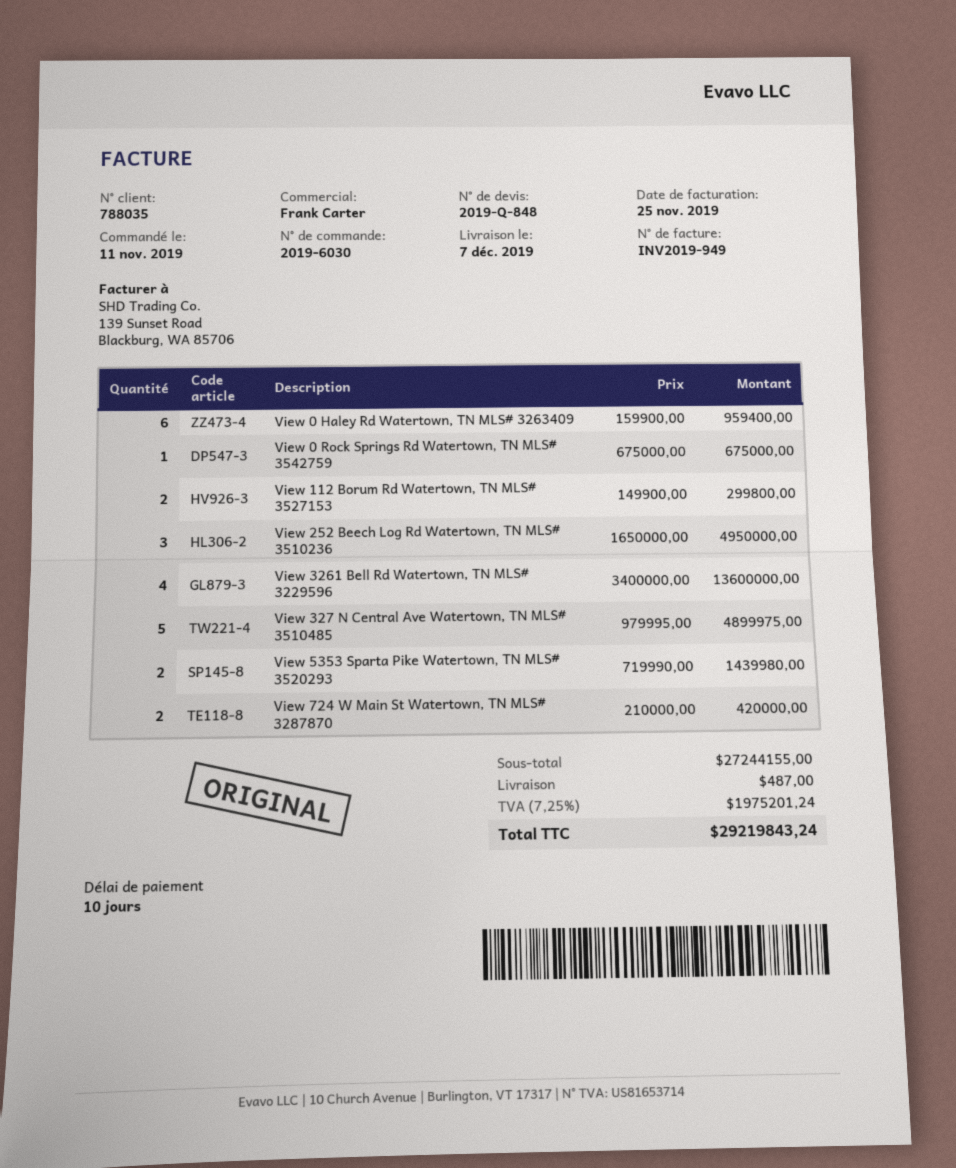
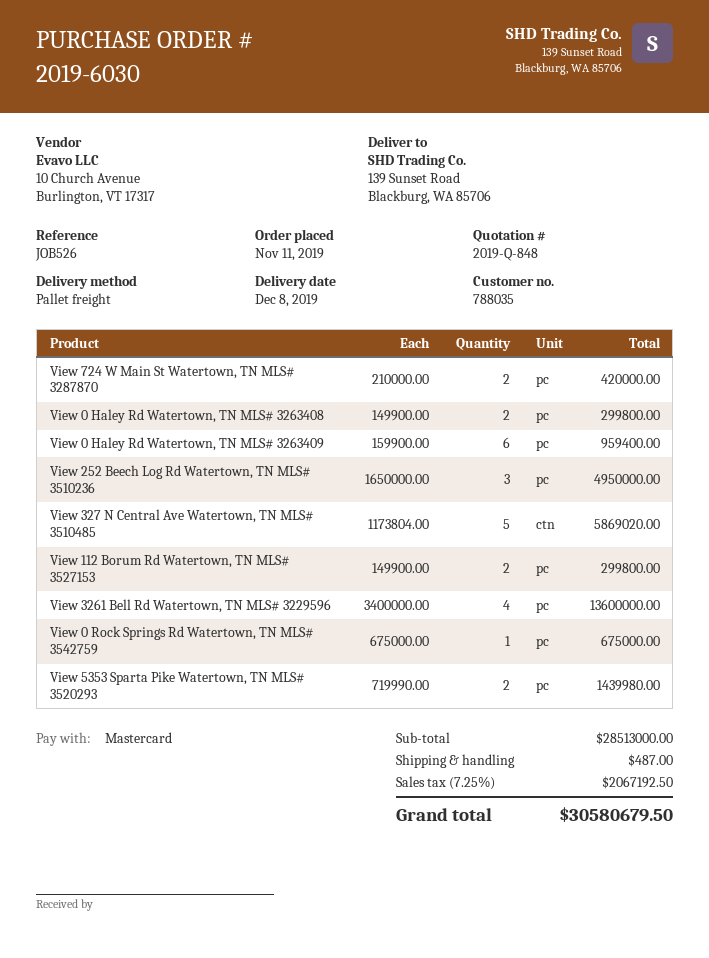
delivery date: 2019-12-07 -> 2019-12-08
View 327 N Central Ave Watertown, TN MLS# 3510485: 5 x 979995.00 = 4899975.00 -> 5 x 1173804.00 = 5869020.00
View 0 Haley Rd Watertown, TN MLS# 3263408: none -> 2 x 149900.00 = 299800.00
subtotal: 27244155.00 -> 28513000.00
tax: 7.25% = 1975201.24 -> 7.25% = 2067192.50
total: 29219843.24 -> 30580679.50

